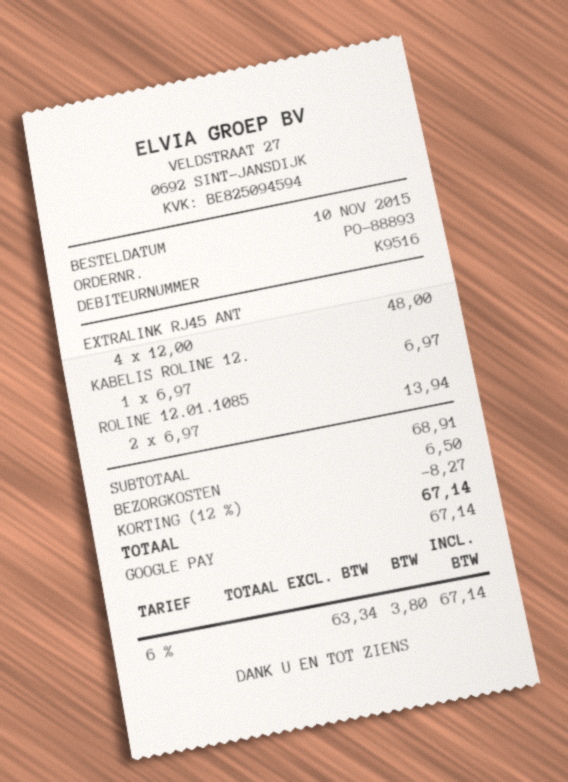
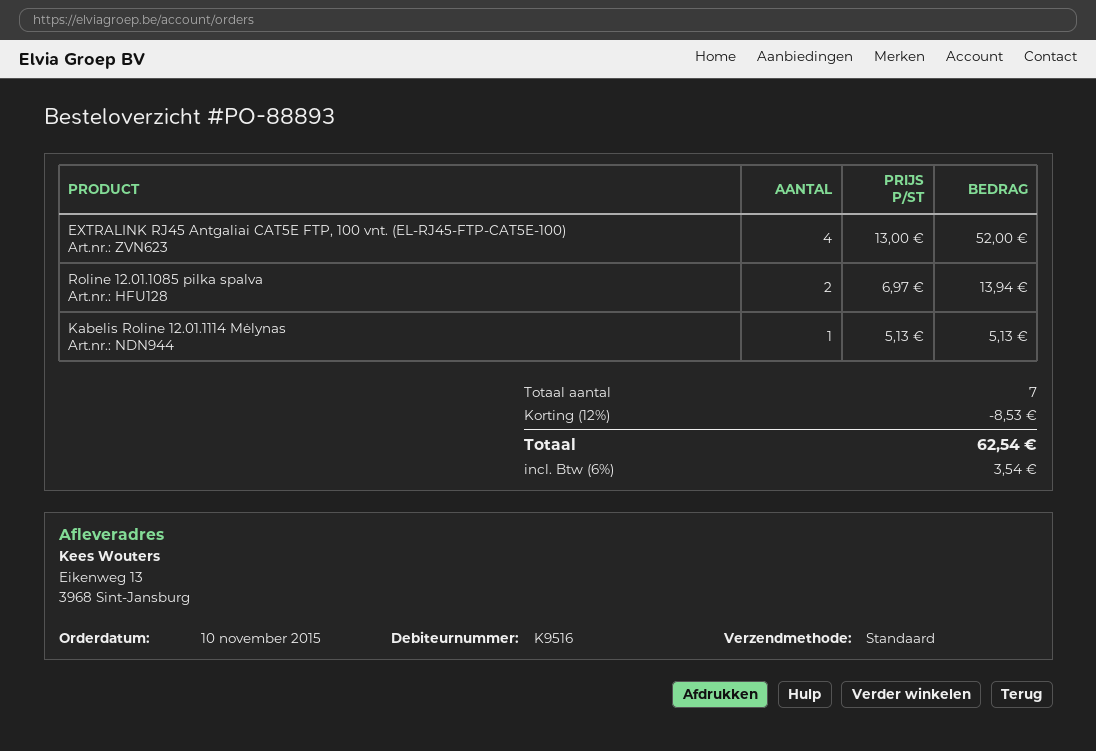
EXTRALINK RJ45 ANT: 4 x 12.00 = 48.00 -> 4 x 13.00 = 52.00
KABELIS ROLINE 12.: 1 x 6.97 = 6.97 -> 1 x 5.13 = 5.13
discount: 12% = 8.27 -> 12% = 8.53
shipping: 6.50 -> none
tax: 6% = 3.80 -> 6% = 3.54
total: 67.14 -> 62.54

